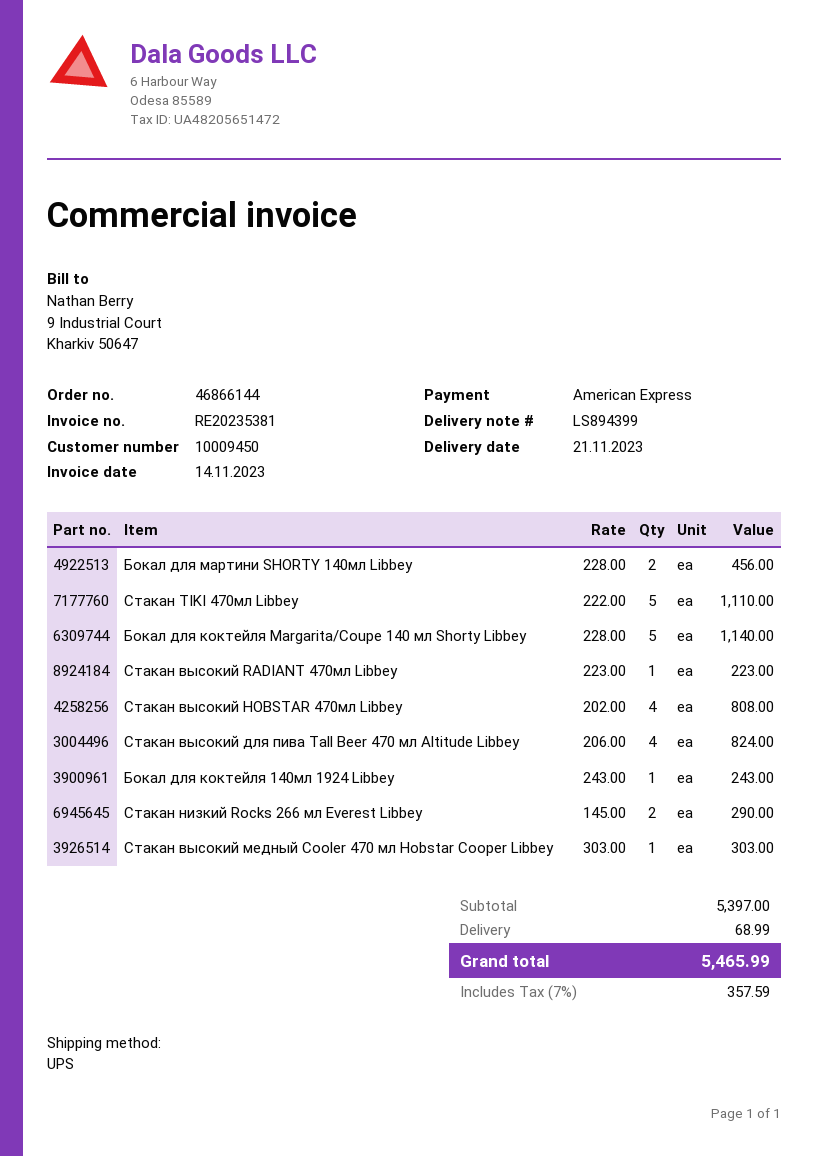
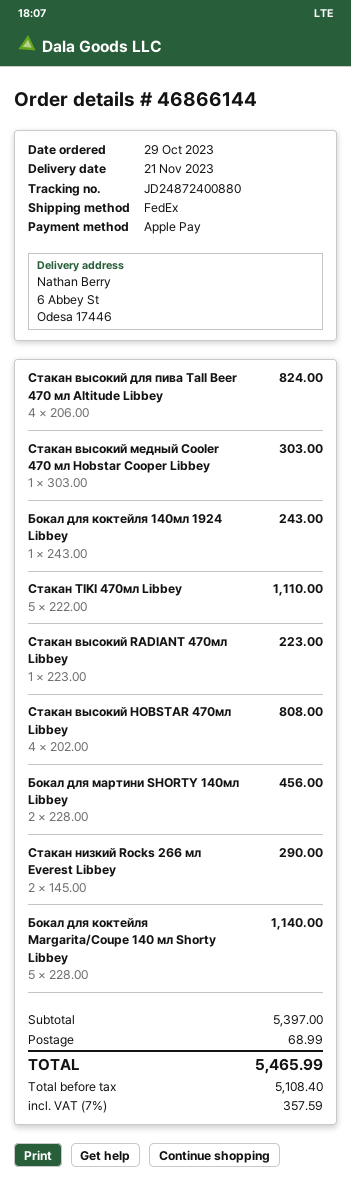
payment method: American Express -> Apple Pay
shipping method: UPS -> FedEx

